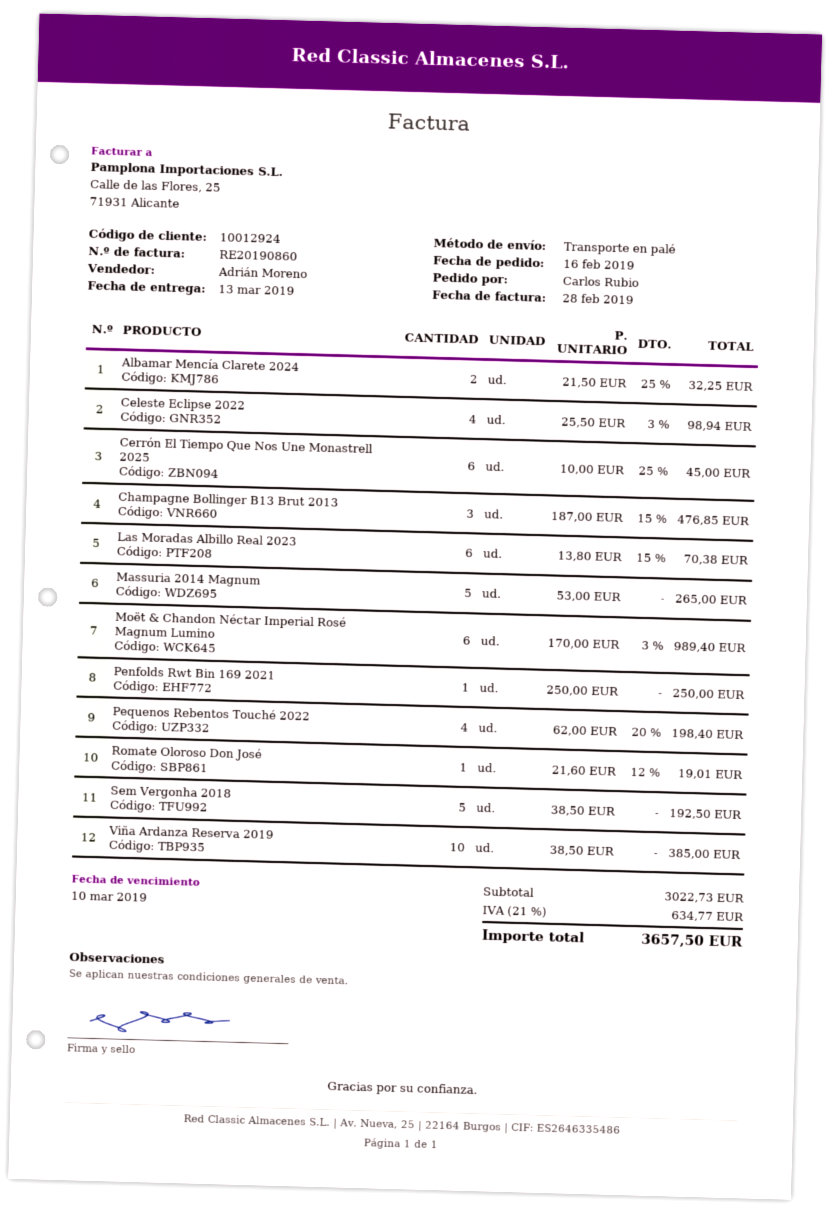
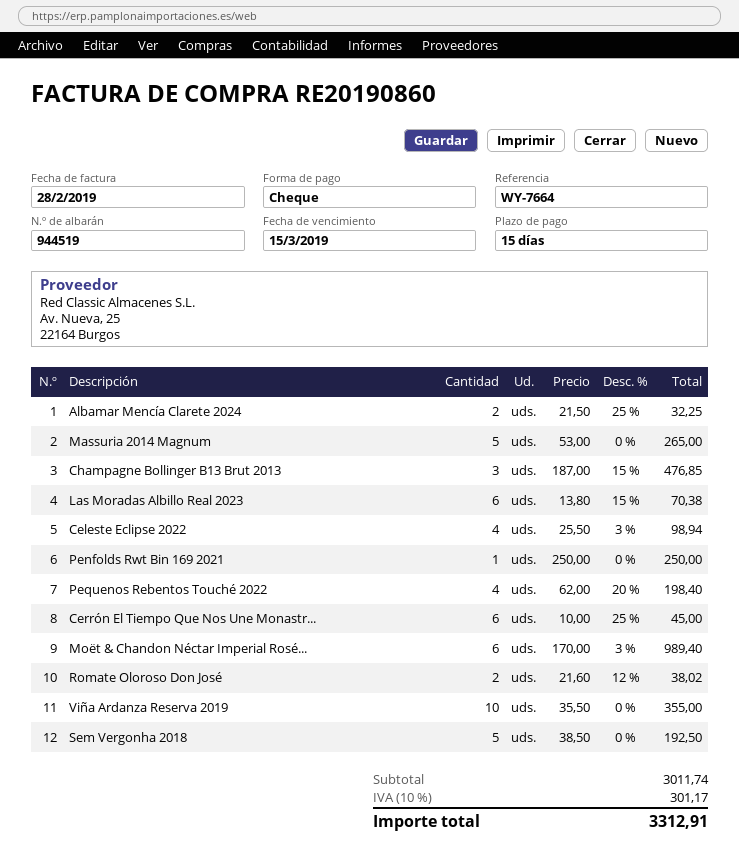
due date: 2019-03-10 -> 2019-03-15
Romate Oloroso Don José: 1 x 21.60 - 12% = 19.01 -> 2 x 21.60 - 12% = 38.02
Viña Ardanza Reserva 2019: 10 x 38.50 = 385.00 -> 10 x 35.50 = 355.00
subtotal: 3022.73 -> 3011.74
tax: 21% = 634.77 -> 10% = 301.17
total: 3657.50 -> 3312.91

